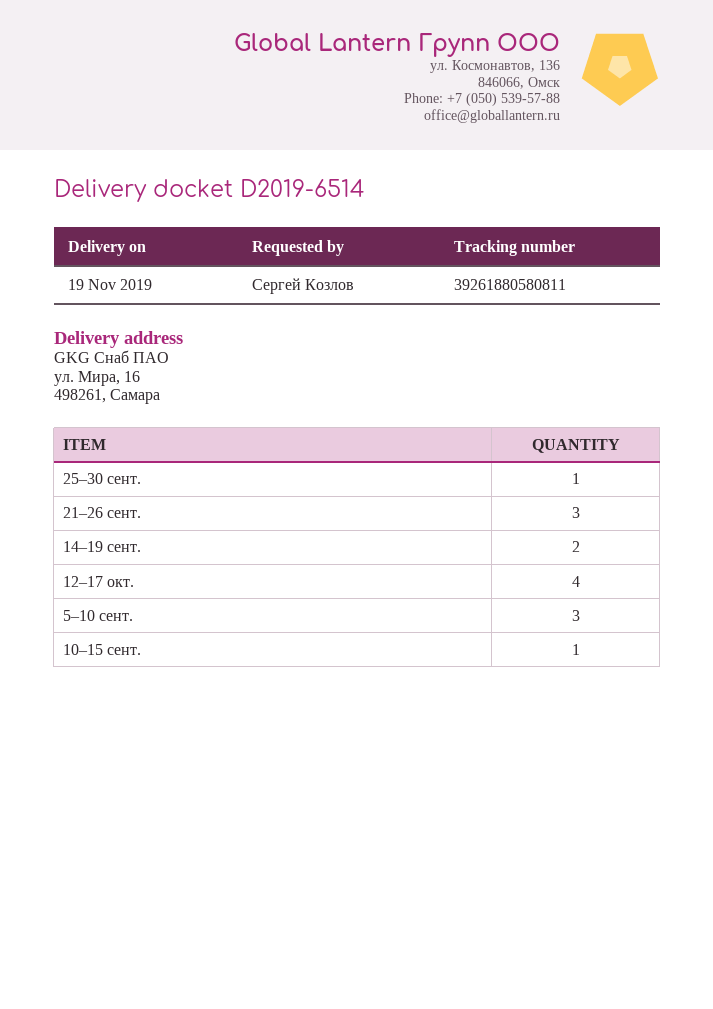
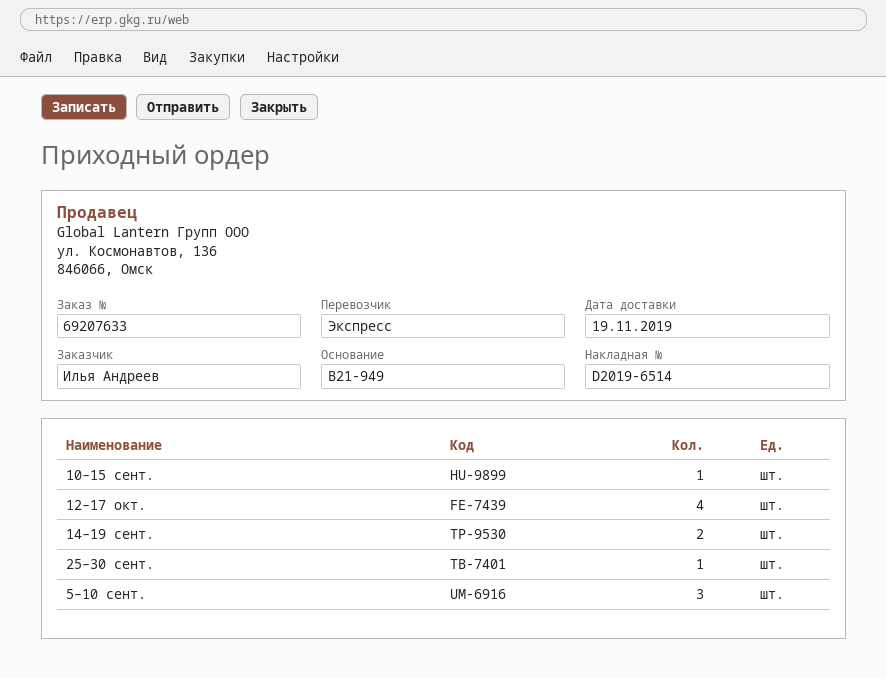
ordered by: Сергей Козлов -> Илья Андреев
21–26 сент.: 3 -> none

